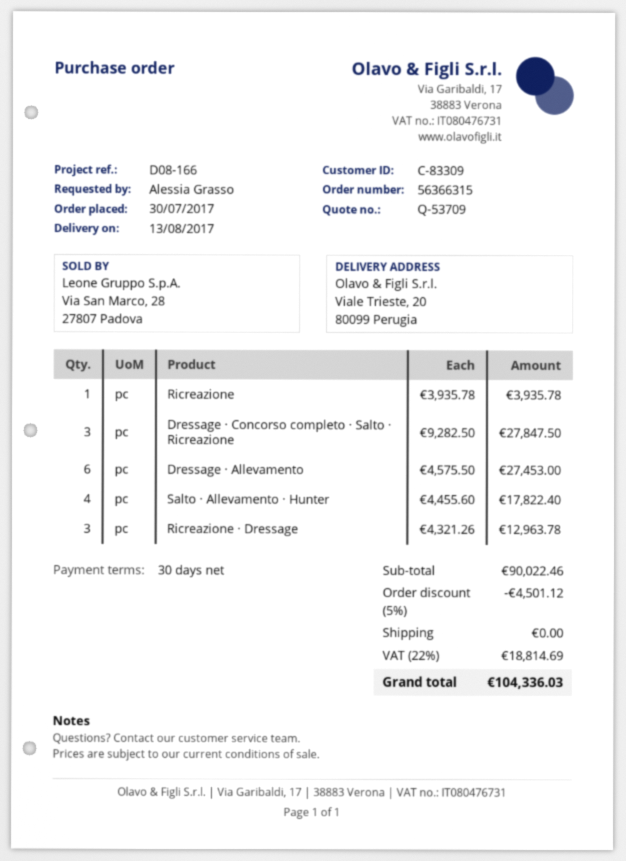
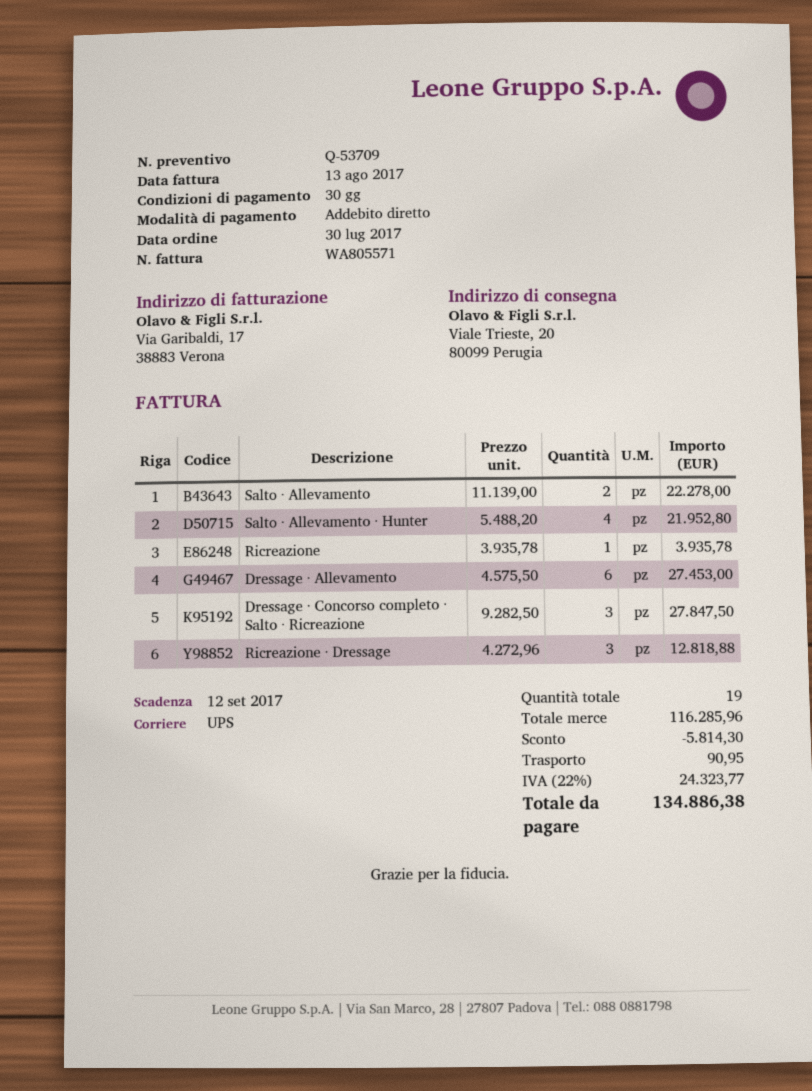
Salto · Allevamento · Hunter: 4 x 4455.60 = 17822.40 -> 4 x 5488.20 = 21952.80
Ricreazione · Dressage: 3 x 4321.26 = 12963.78 -> 3 x 4272.96 = 12818.88
Salto · Allevamento: none -> 2 x 11139.00 = 22278.00
subtotal: 90022.46 -> 116285.96
discount: 4501.12 -> 5814.30
shipping: 0.00 -> 90.95
tax: 22% = 18814.69 -> 22% = 24323.77
total: 104336.03 -> 134886.38

